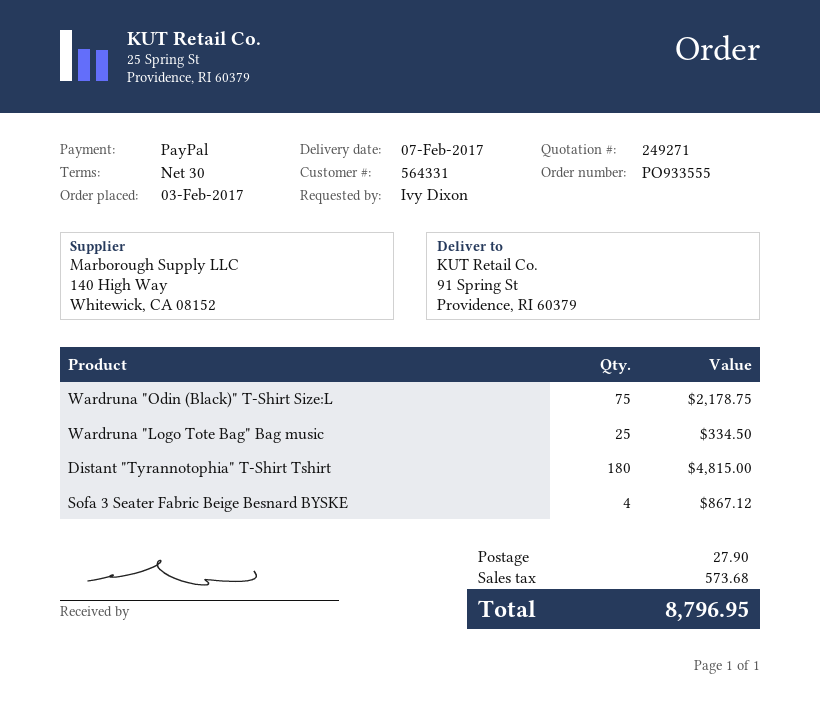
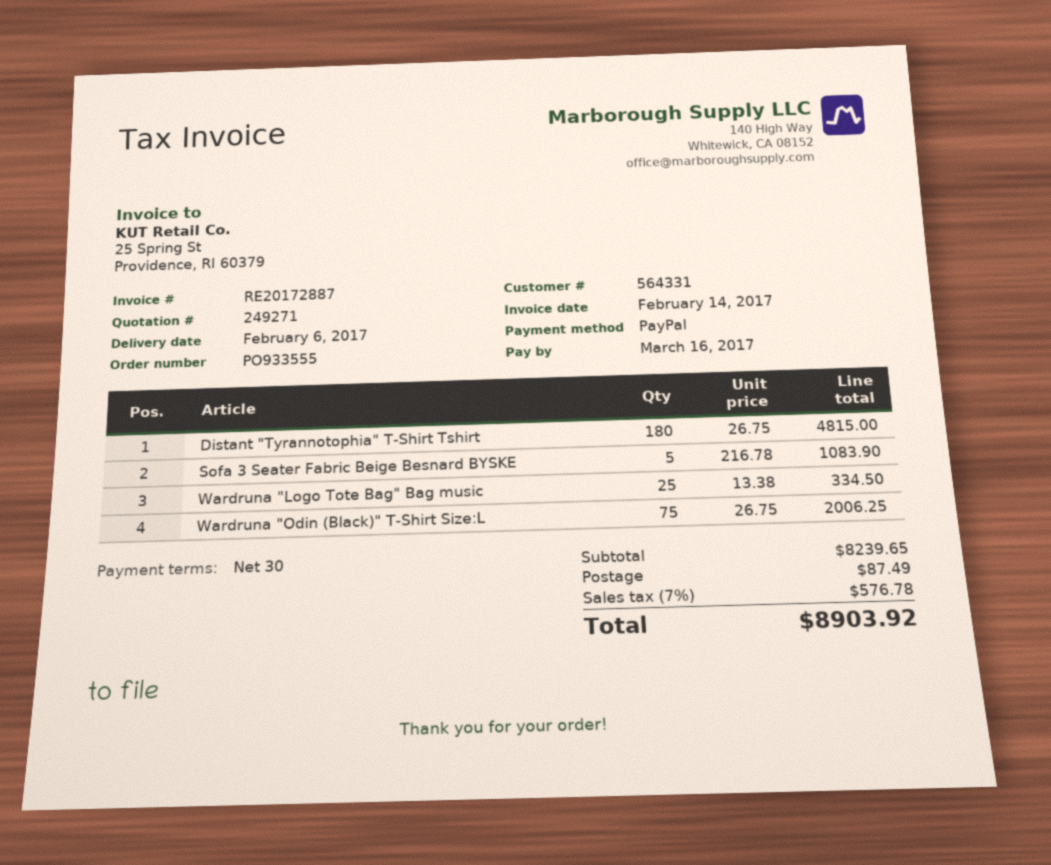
delivery date: 2017-02-07 -> 2017-02-06
Wardruna "Odin (Black)" T-Shirt Size:L: 75 for 2178.75 -> 75 for 2006.25
Sofa 3 Seater Fabric Beige Besnard BYSKE: 4 for 867.12 -> 5 for 1083.90
shipping: 27.90 -> 87.49
tax: 573.68 -> 576.78
total: 8796.95 -> 8903.92

